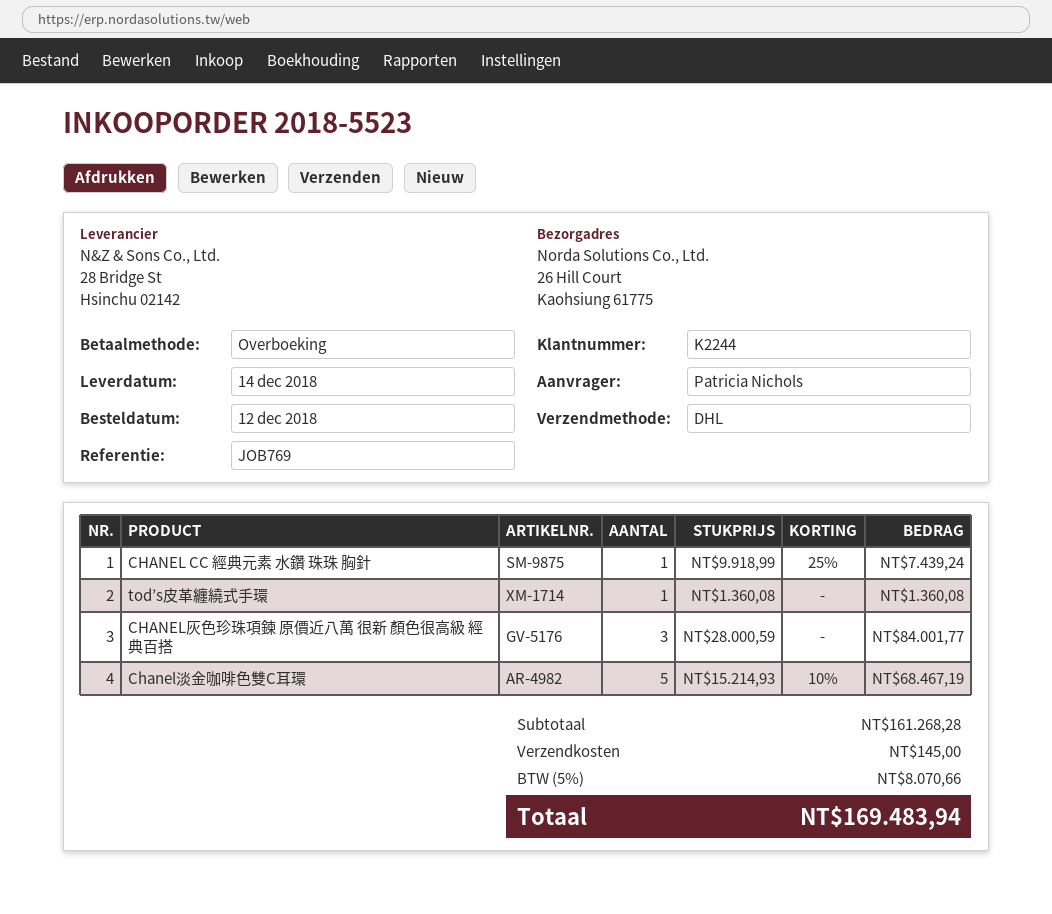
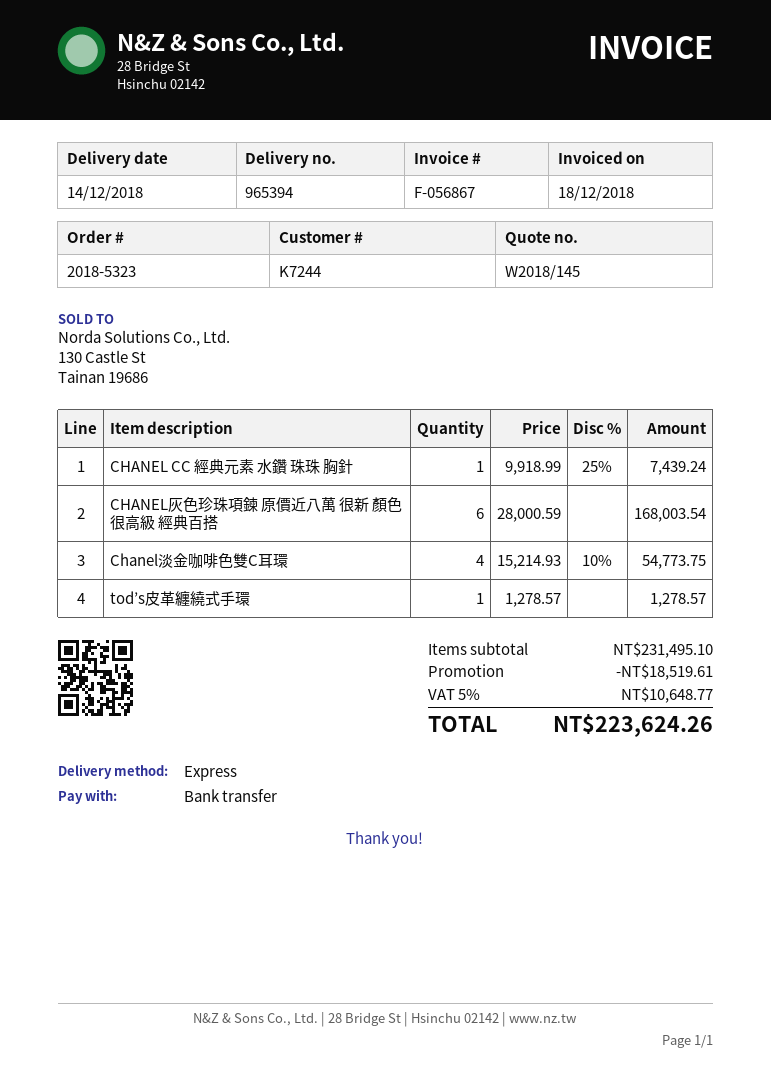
order number: 2018-5523 -> 2018-5323
customer number: K2244 -> K7244
shipping method: DHL -> express
tod’s皮革纏繞式手環: 1 x 1360.08 = 1360.08 -> 1 x 1278.57 = 1278.57
CHANEL灰色珍珠項鍊 原價近八萬 很新 顏色很高級 經典百搭: 3 x 28000.59 = 84001.77 -> 6 x 28000.59 = 168003.54
Chanel淡金咖啡色雙C耳環: 5 x 15214.93 - 10% = 68467.19 -> 4 x 15214.93 - 10% = 54773.75
subtotal: 161268.28 -> 231495.10
discount: none -> 18519.61
shipping: 145.00 -> none
tax: 5% = 8070.66 -> 5% = 10648.77
total: 169483.94 -> 223624.26

